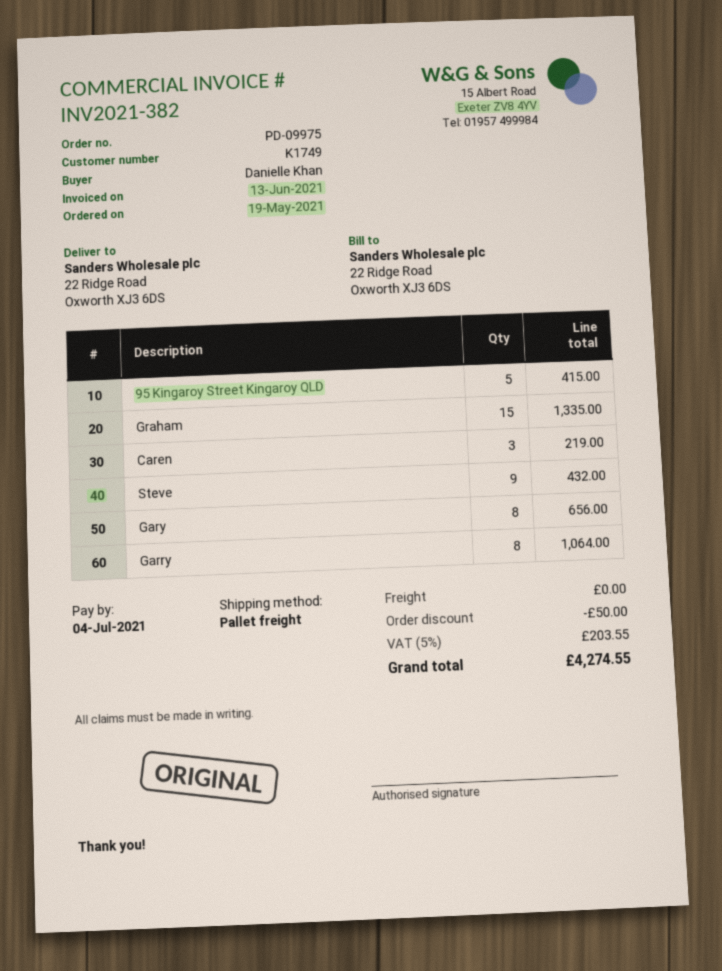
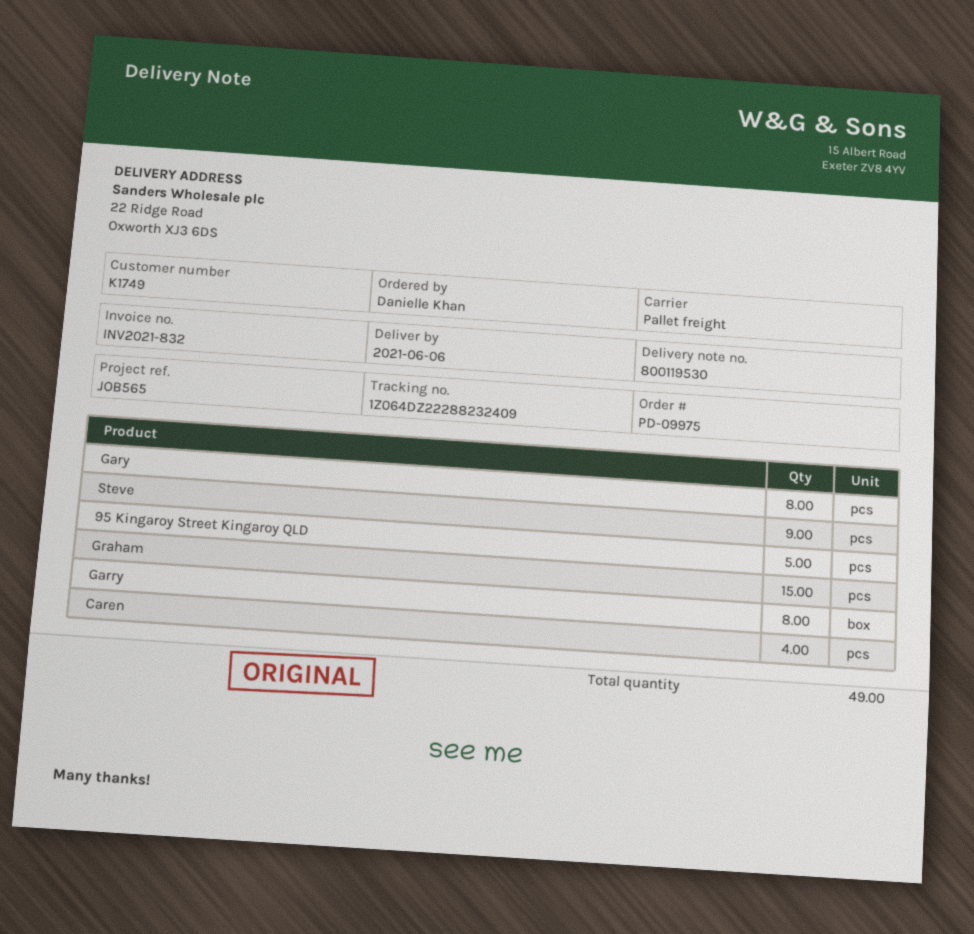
invoice number: INV2021-382 -> INV2021-832
Caren: 3 -> 4

